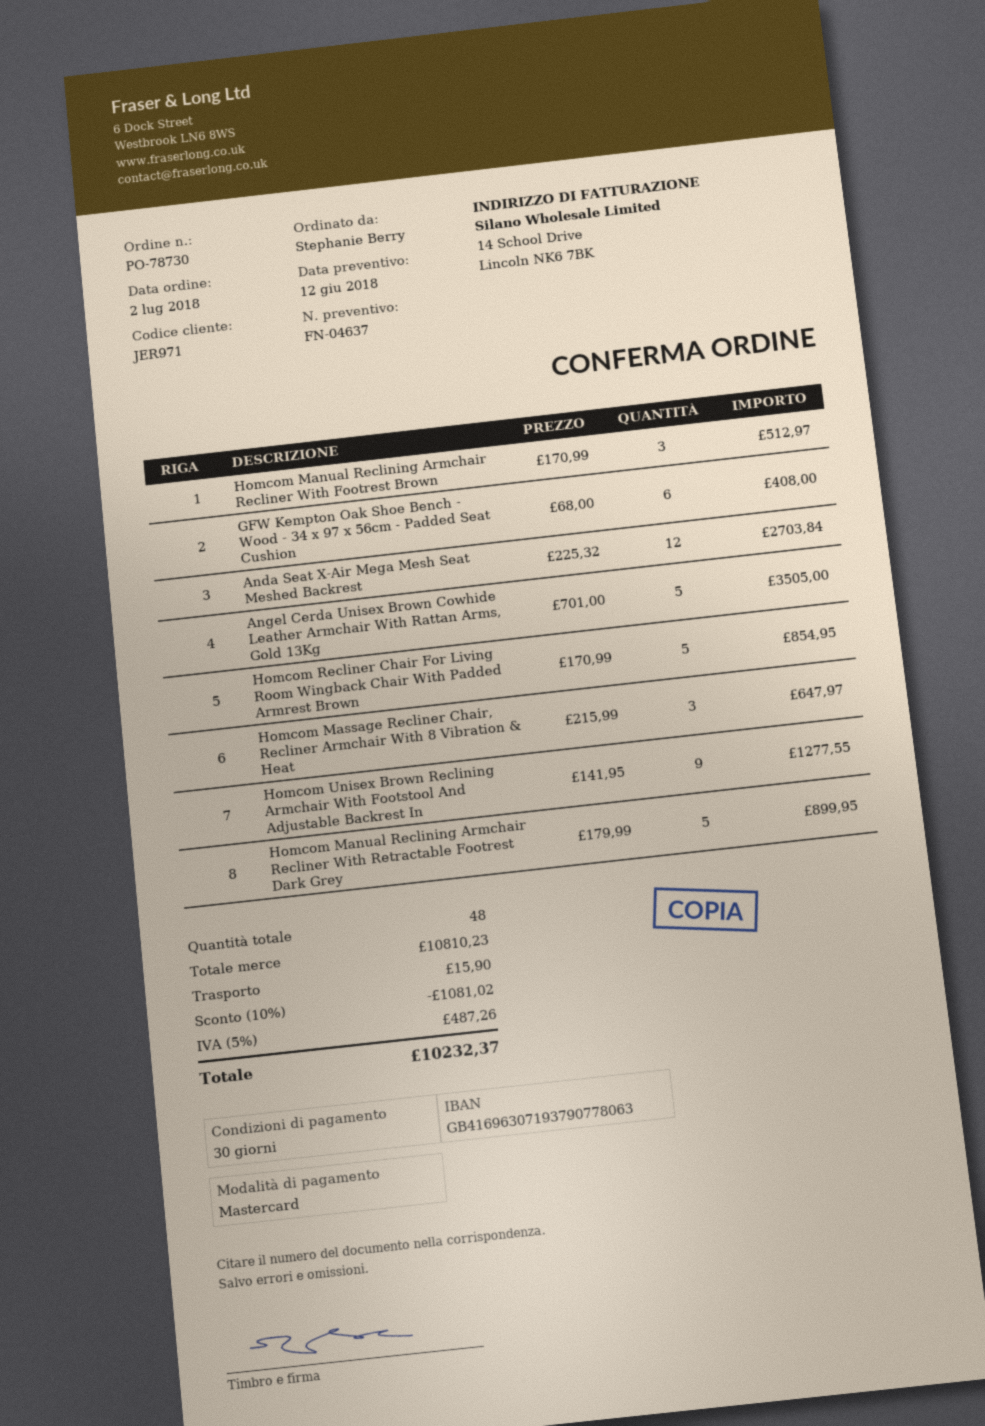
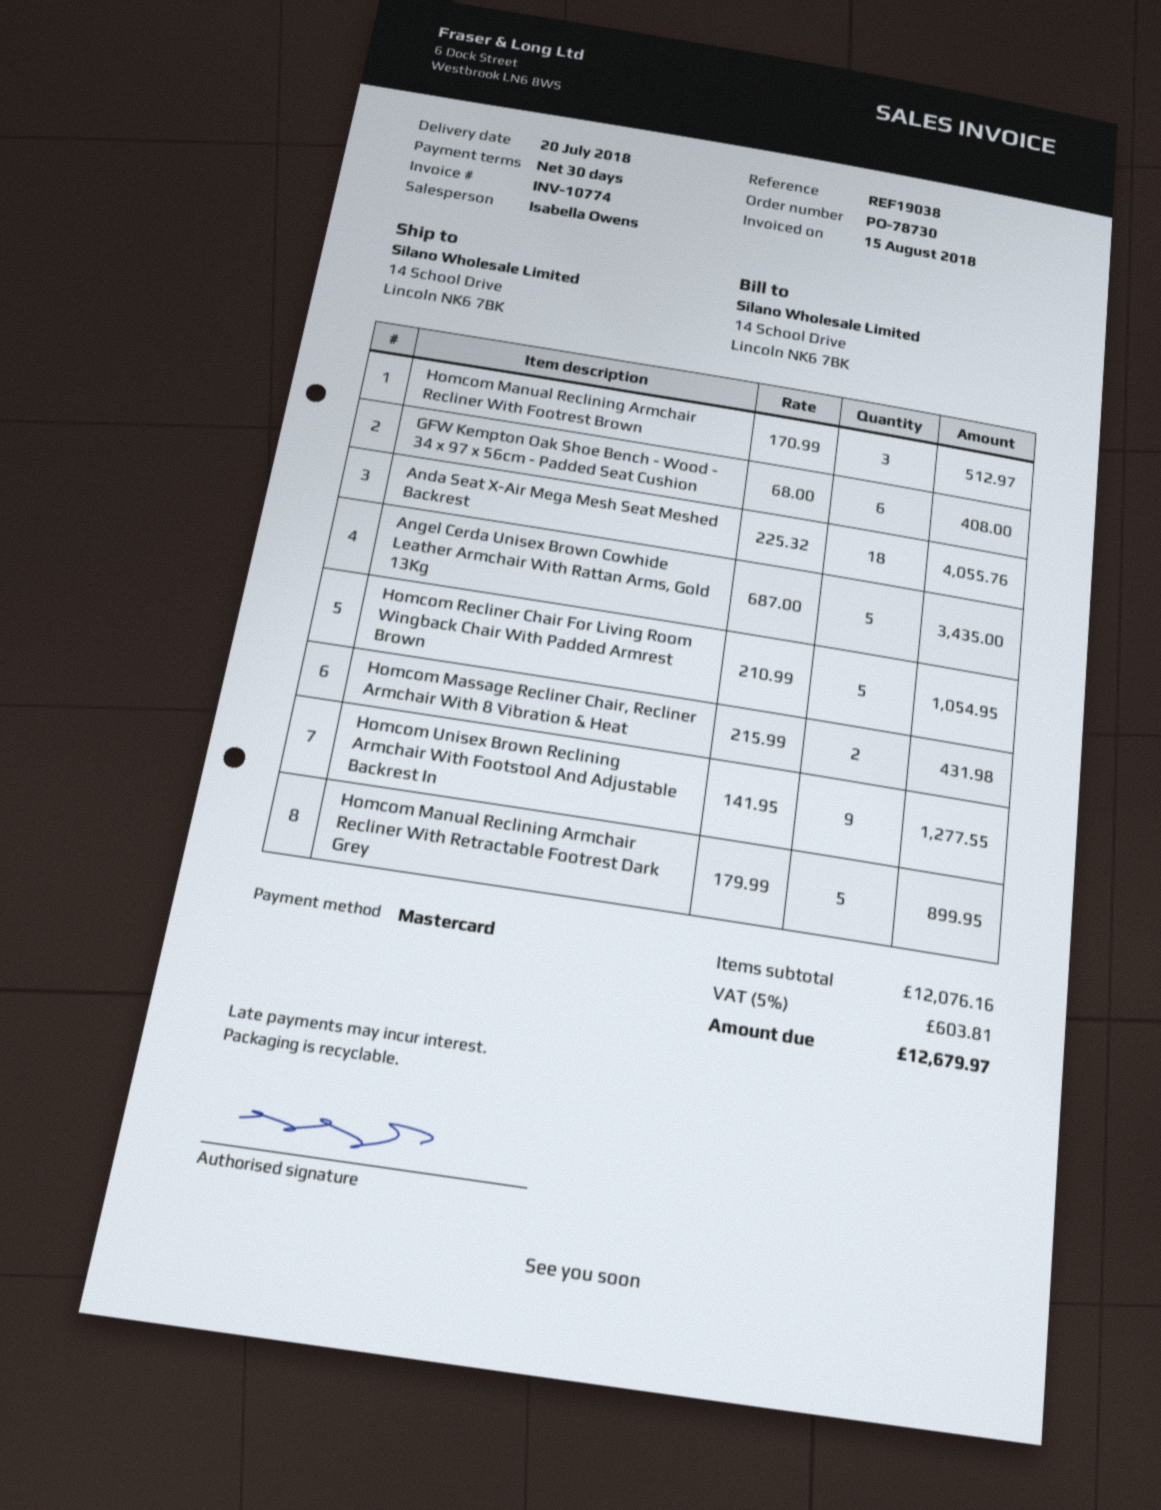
Anda Seat X-Air Mega Mesh Seat Meshed Backrest: 12 x 225.32 = 2703.84 -> 18 x 225.32 = 4055.76
Angel Cerda Unisex Brown Cowhide Leather Armchair With Rattan Arms, Gold 13Kg: 5 x 701.00 = 3505.00 -> 5 x 687.00 = 3435.00
Homcom Recliner Chair For Living Room Wingback Chair With Padded Armrest Brown: 5 x 170.99 = 854.95 -> 5 x 210.99 = 1054.95
Homcom Massage Recliner Chair, Recliner Armchair With 8 Vibration & Heat: 3 x 215.99 = 647.97 -> 2 x 215.99 = 431.98
subtotal: 10810.23 -> 12076.16
discount: 10% = 1081.02 -> none
shipping: 15.90 -> none
tax: 5% = 487.26 -> 5% = 603.81
total: 10232.37 -> 12679.97

